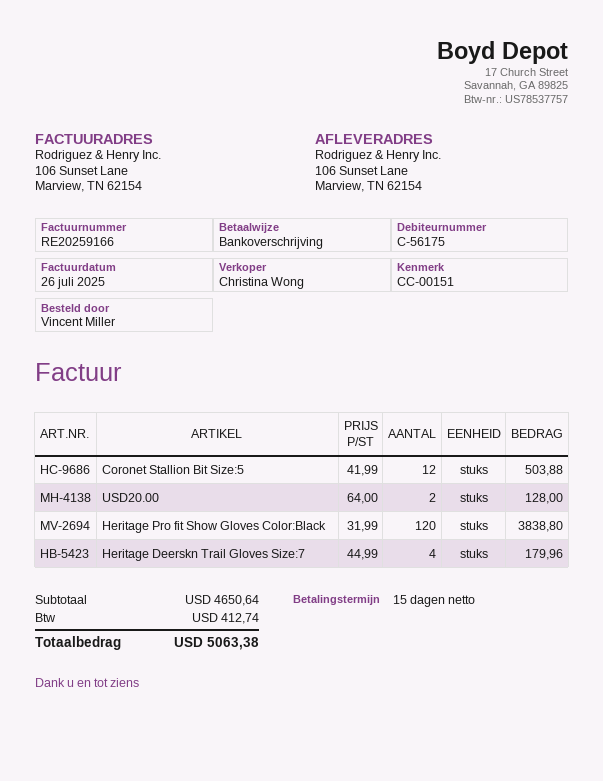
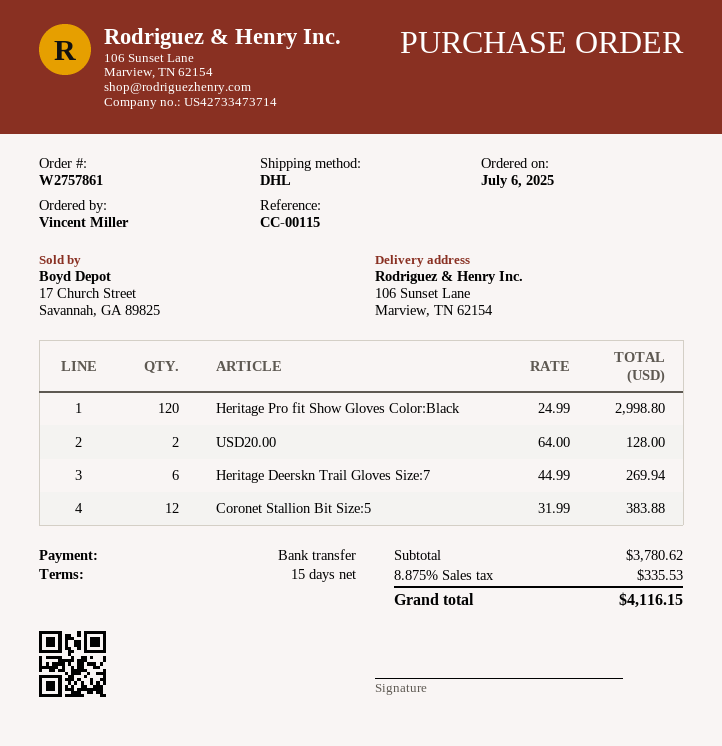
reference: CC-00151 -> CC-00115
Coronet Stallion Bit Size:5: 12 x 41.99 = 503.88 -> 12 x 31.99 = 383.88
Heritage Pro fit Show Gloves Color:Black: 120 x 31.99 = 3838.80 -> 120 x 24.99 = 2998.80
Heritage Deerskn Trail Gloves Size:7: 4 x 44.99 = 179.96 -> 6 x 44.99 = 269.94
subtotal: 4650.64 -> 3780.62
tax: 412.74 -> 335.53
total: 5063.38 -> 4116.15

